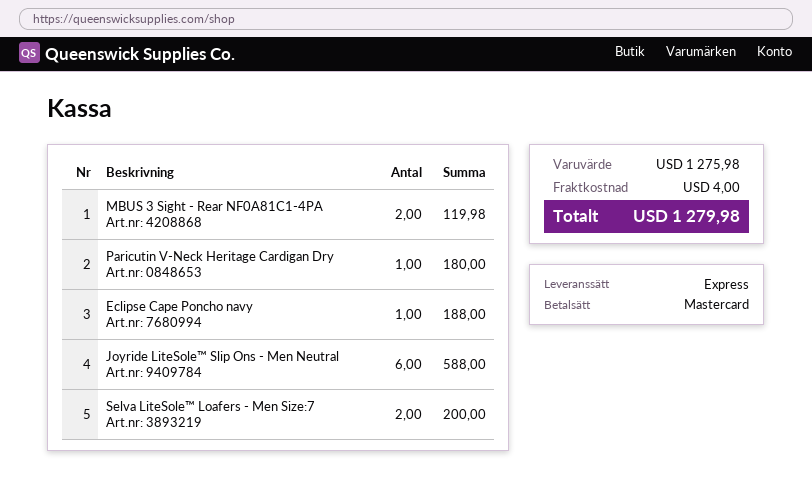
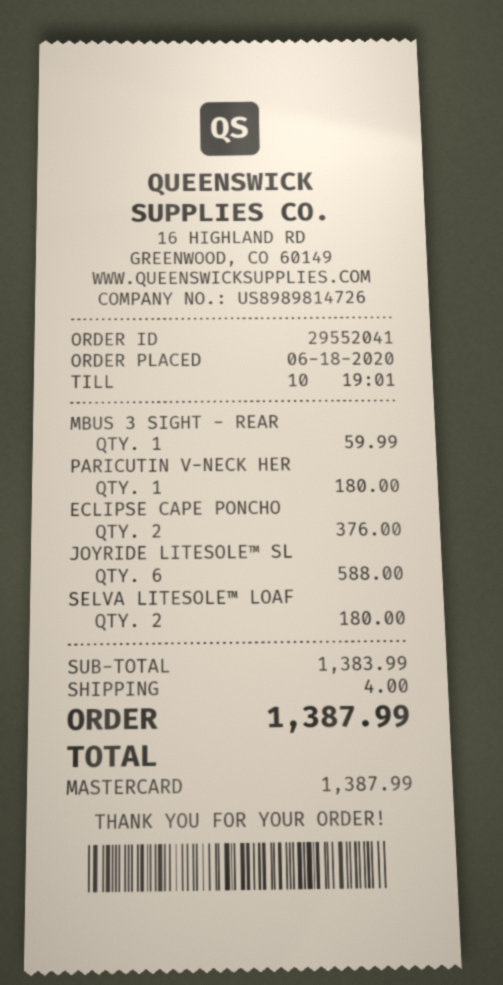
MBUS 3 Sight - Rear NF0A81C1-4PA: 2 for 119.98 -> 1 for 59.99
Eclipse Cape Poncho navy: 1 for 188.00 -> 2 for 376.00
Selva LiteSole™ Loafers - Men Size:7: 2 for 200.00 -> 2 for 180.00
subtotal: 1275.98 -> 1383.99
total: 1279.98 -> 1387.99

